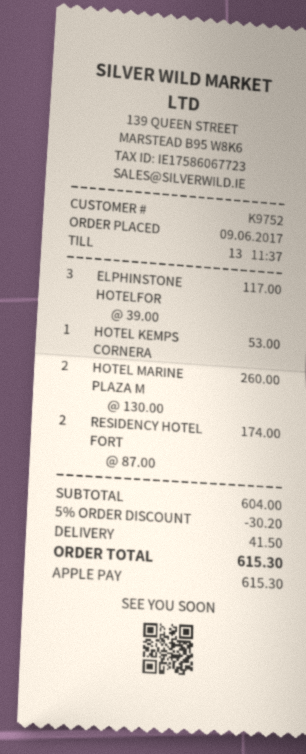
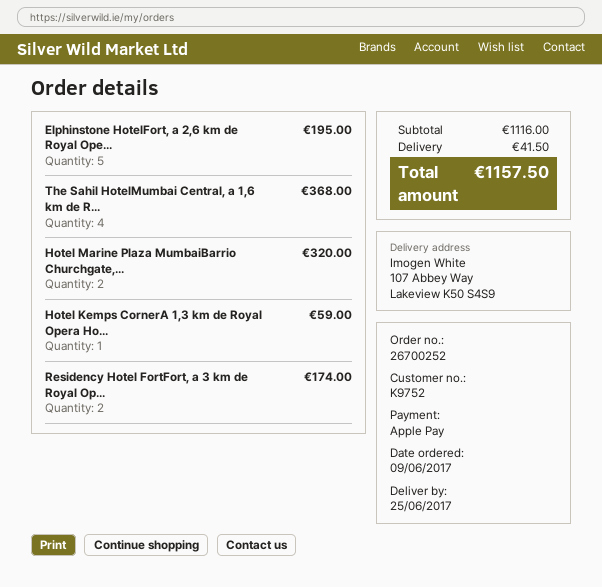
ELPHINSTONE HOTELFOR: 3 for 117.00 -> 5 for 195.00
HOTEL KEMPS CORNERA: 1 for 53.00 -> 1 for 59.00
HOTEL MARINE PLAZA M: 2 for 260.00 -> 2 for 320.00
The Sahil HotelMumbai Central, a 1,6 km de R...: none -> 4 for 368.00
subtotal: 604.00 -> 1116.00
discount: 5% = 30.20 -> none
total: 615.30 -> 1157.50

